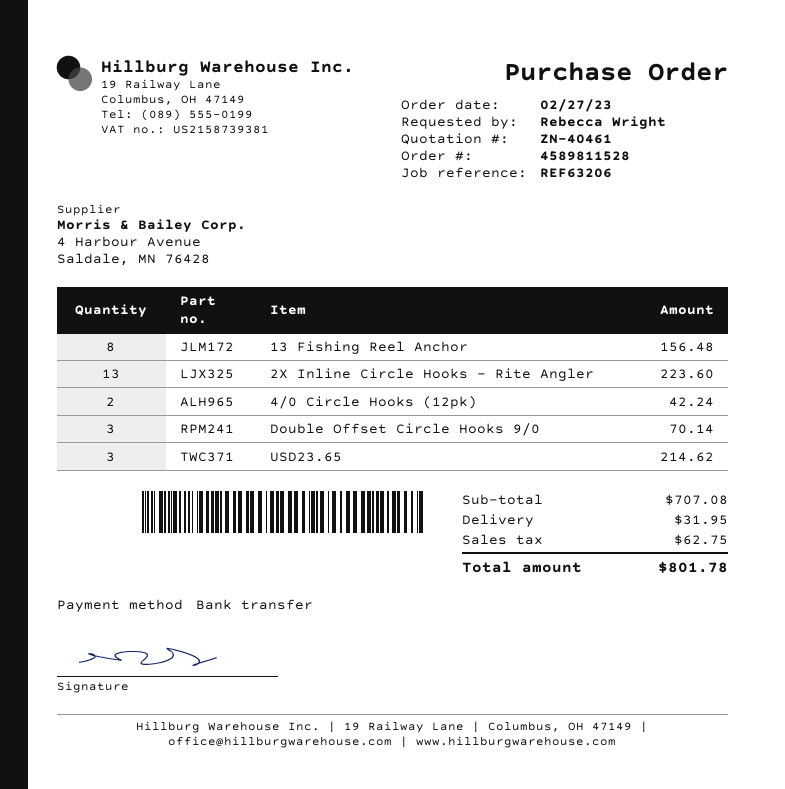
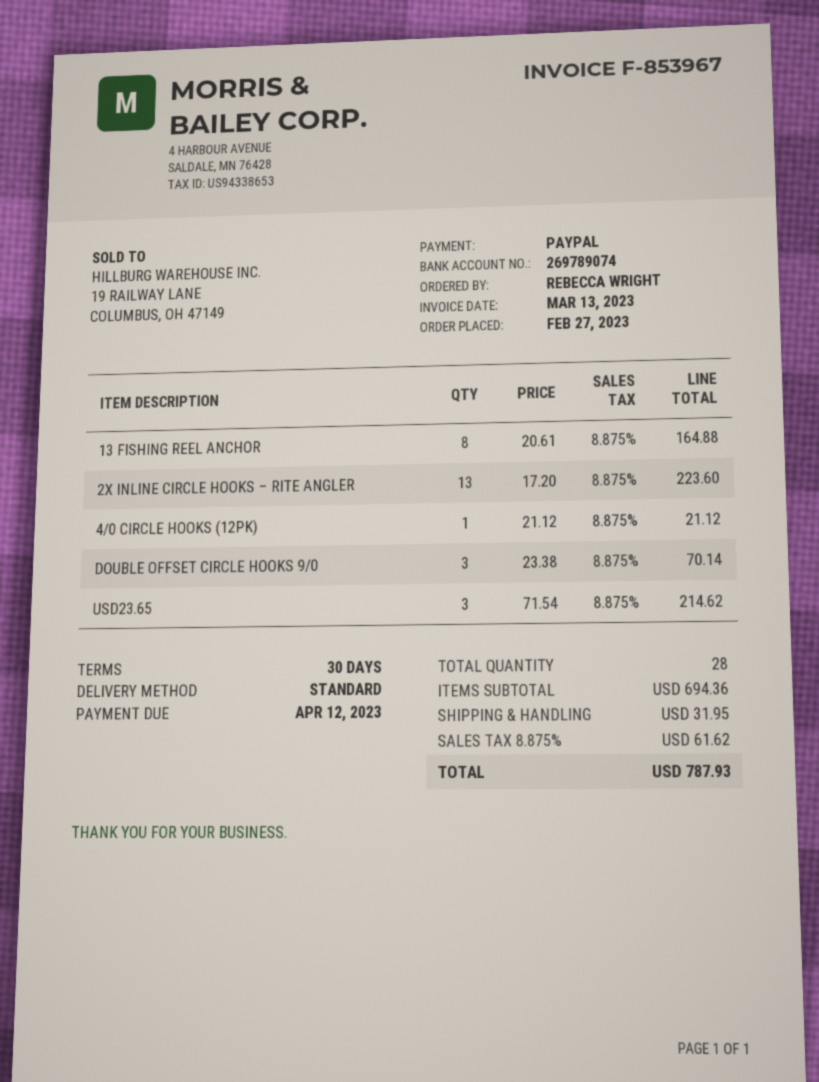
payment method: bank transfer -> PayPal
13 Fishing Reel Anchor: 8 for 156.48 -> 8 for 164.88
4/0 Circle Hooks (12pk): 2 for 42.24 -> 1 for 21.12
subtotal: 707.08 -> 694.36
tax: 62.75 -> 61.62
total: 801.78 -> 787.93

